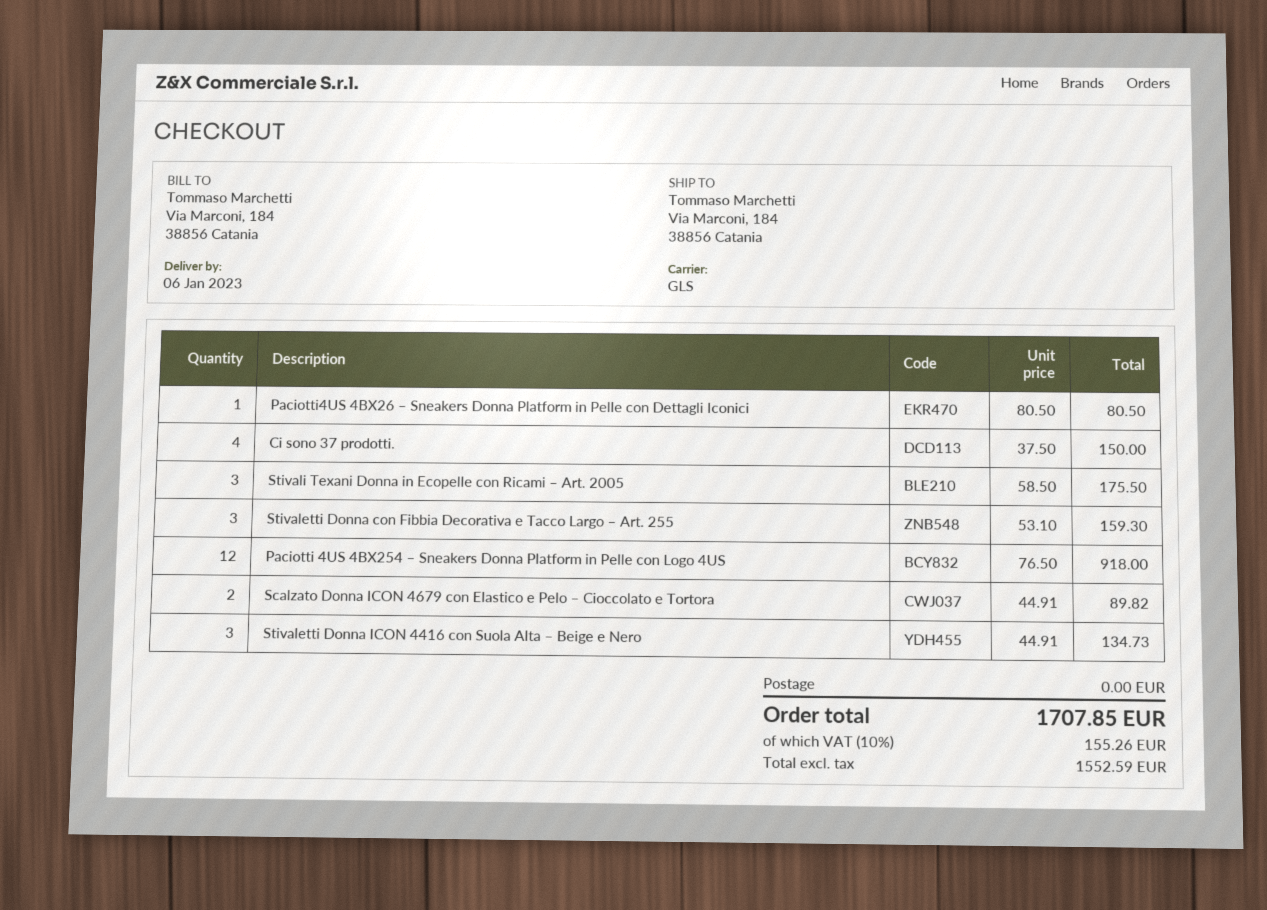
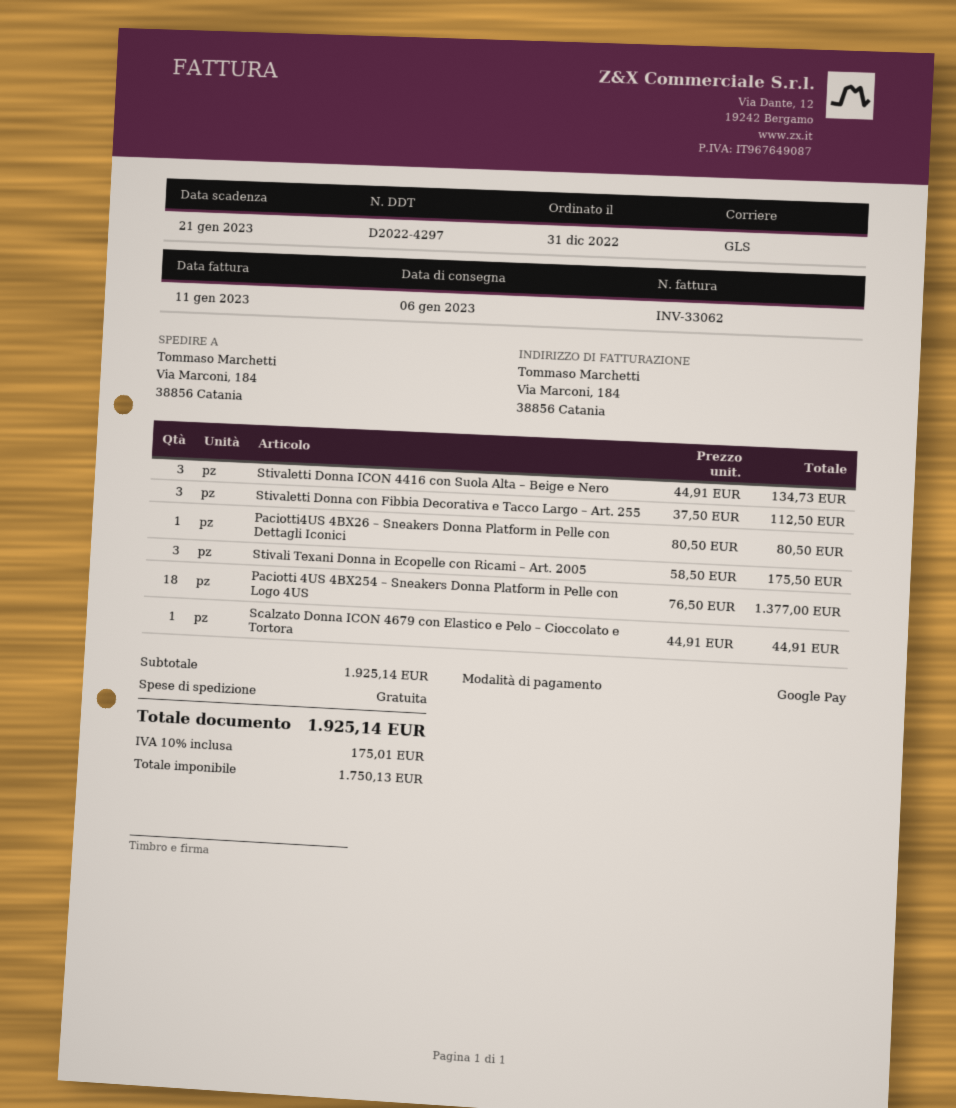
Ci sono 37 prodotti.: 4 x 37.50 = 150.00 -> none
Stivaletti Donna con Fibbia Decorativa e Tacco Largo – Art. 255: 3 x 53.10 = 159.30 -> 3 x 37.50 = 112.50
Paciotti 4US 4BX254 – Sneakers Donna Platform in Pelle con Logo 4US: 12 x 76.50 = 918.00 -> 18 x 76.50 = 1377.00
Scalzato Donna ICON 4679 con Elastico e Pelo – Cioccolato e Tortora: 2 x 44.91 = 89.82 -> 1 x 44.91 = 44.91
net: 1552.59 -> 1750.13
tax: 10% = 155.26 -> 10% = 175.01
total: 1707.85 -> 1925.14

